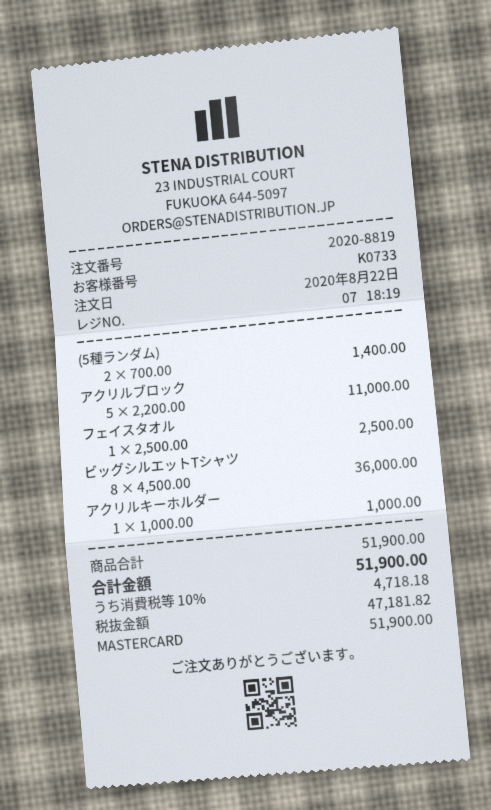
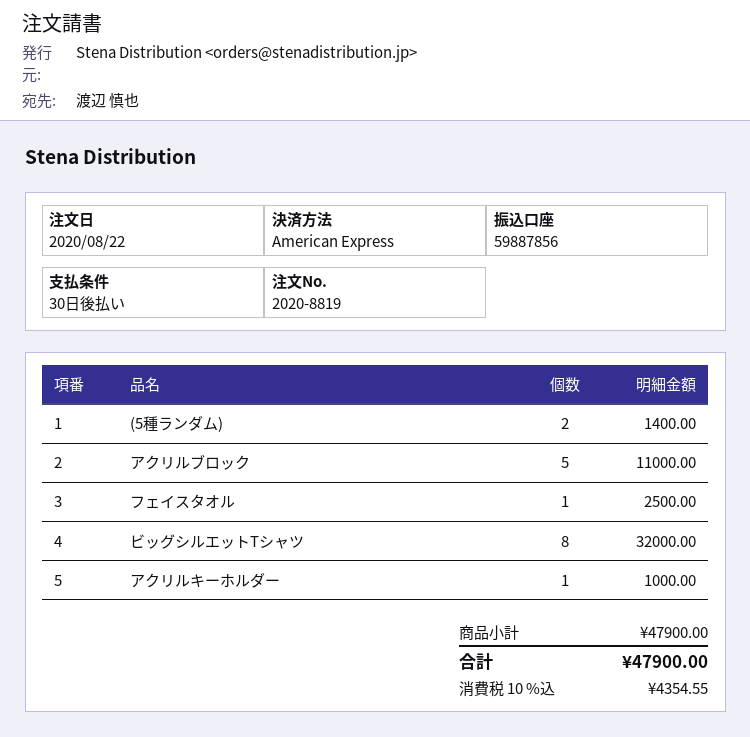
payment method: Mastercard -> American Express
ビッグシルエットTシャツ: 8 for 36000.00 -> 8 for 32000.00
subtotal: 51900.00 -> 47900.00
tax: 10% = 4718.18 -> 10% = 4354.55
total: 51900.00 -> 47900.00

